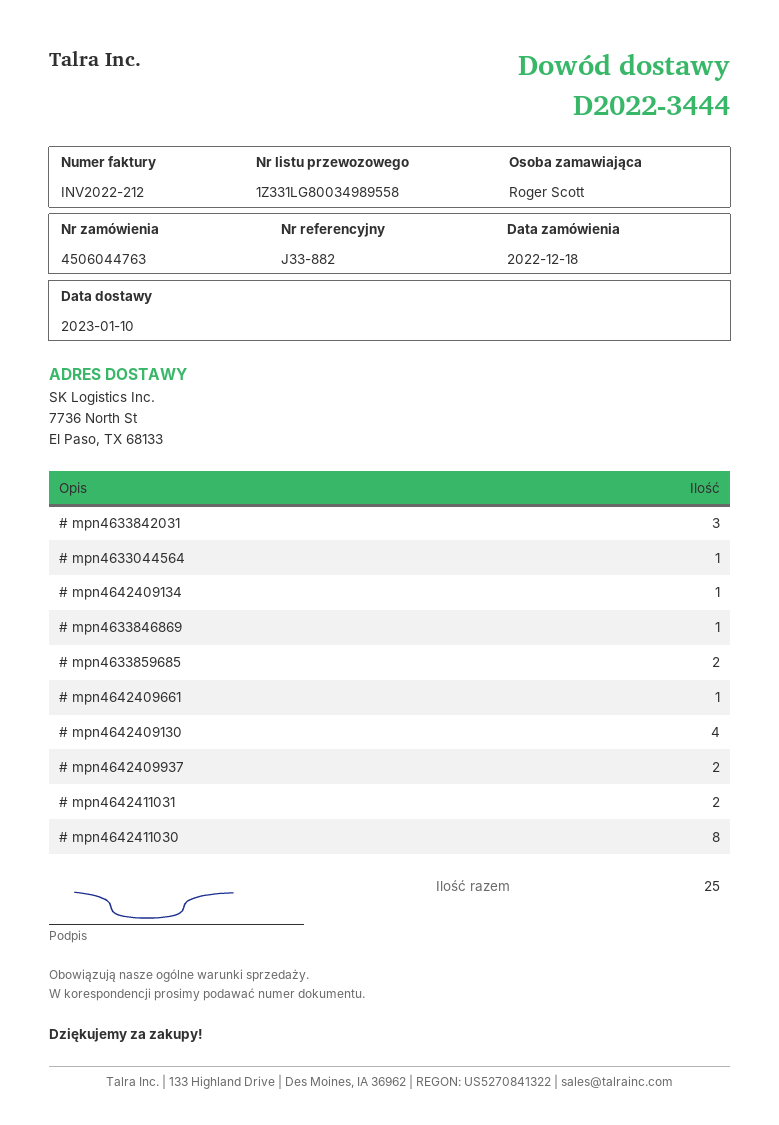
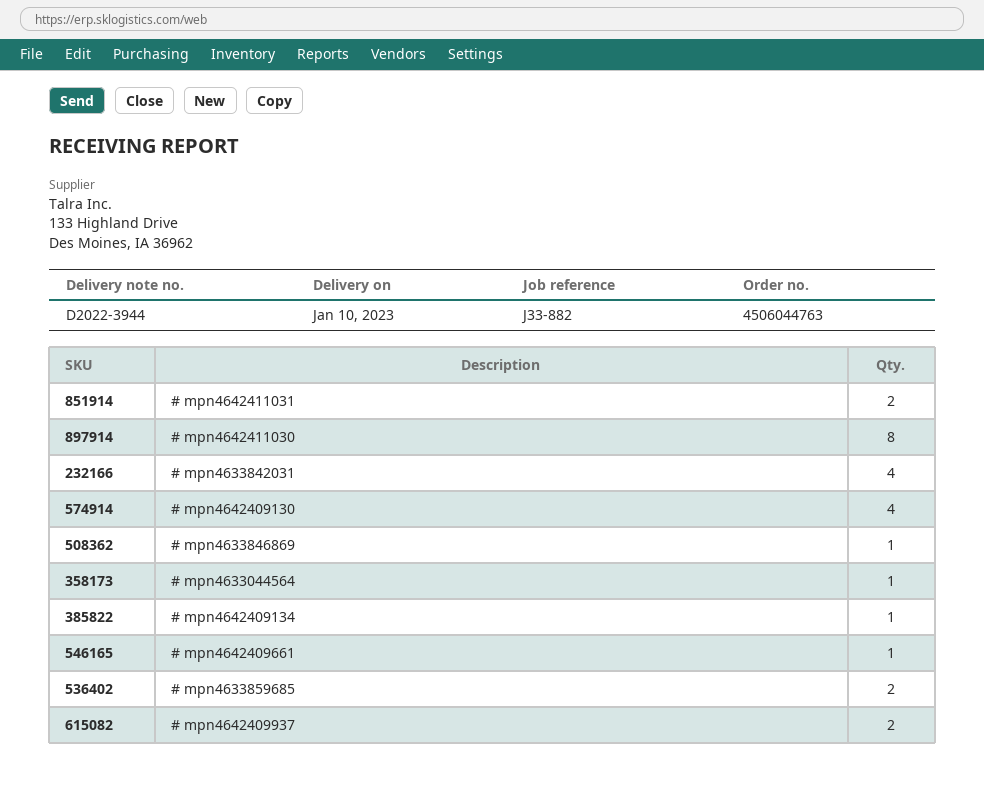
delivery note number: D2022-3444 -> D2022-3944
# mpn4633842031: 3 -> 4

